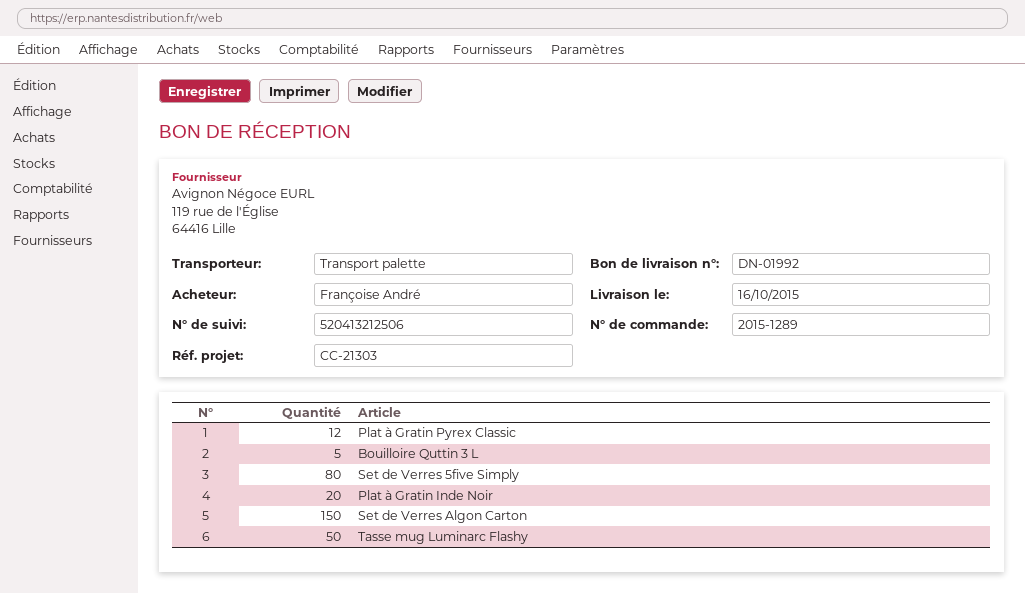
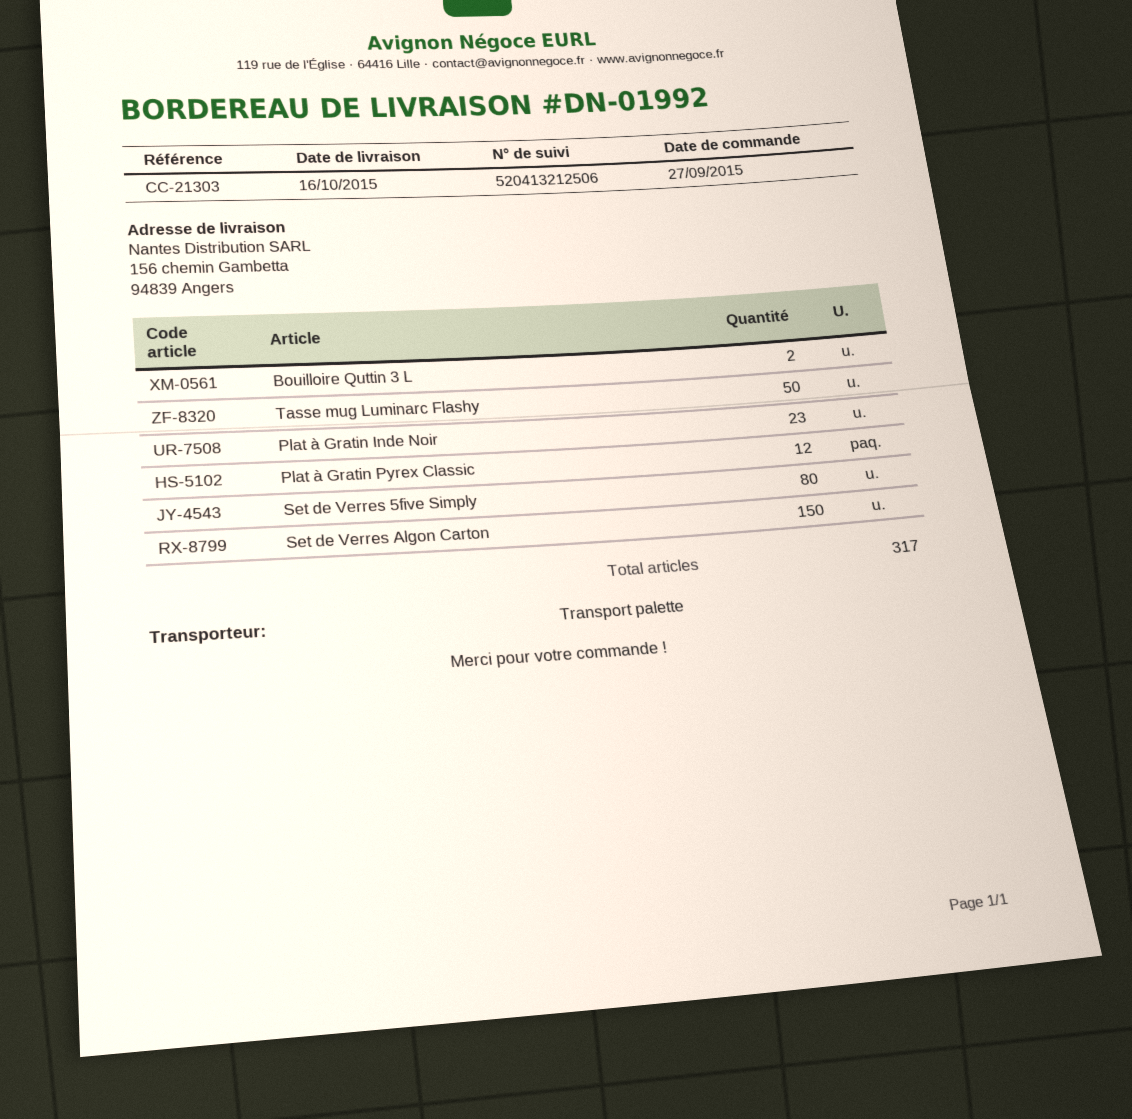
Bouilloire Quttin 3 L: 5 -> 2
Plat à Gratin Inde Noir: 20 -> 23

